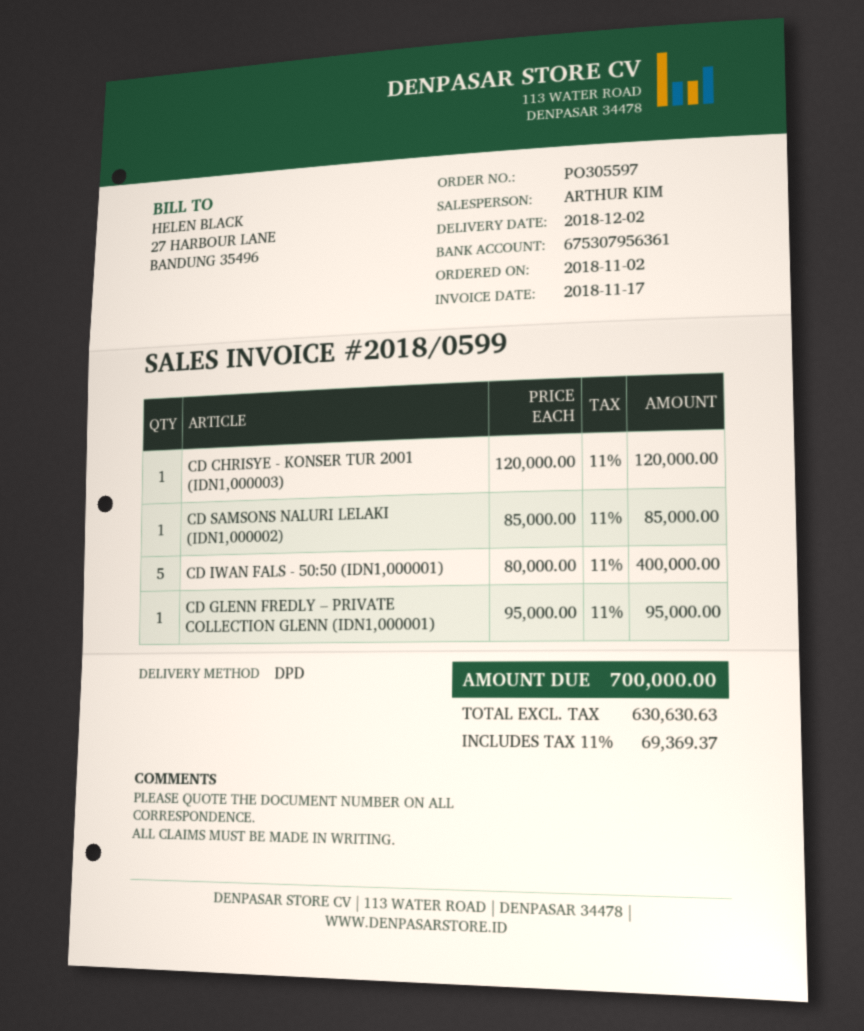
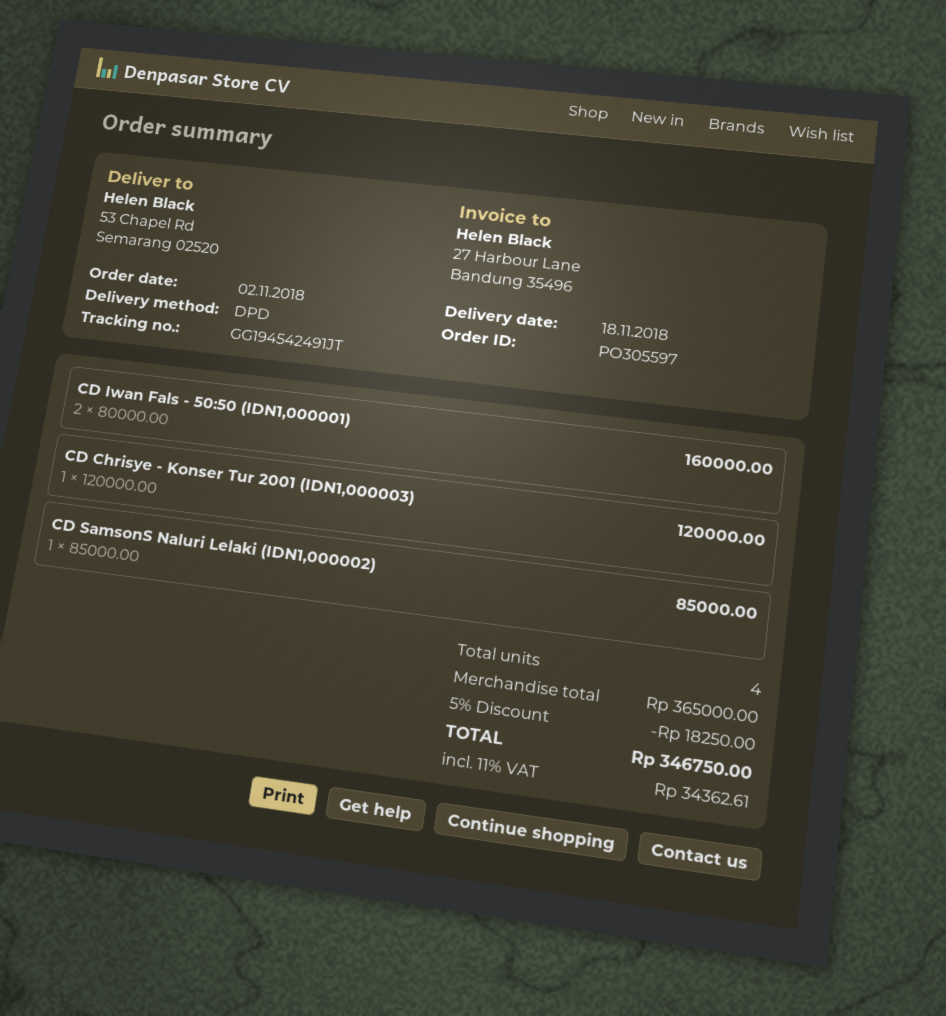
delivery date: 2018-12-02 -> 2018-11-18
CD IWAN FALS - 50:50 (IDN1,000001): 5 x 80000.00 = 400000.00 -> 2 x 80000.00 = 160000.00
CD GLENN FREDLY – PRIVATE COLLECTION GLENN (IDN1,000001): 1 x 95000.00 = 95000.00 -> none
discount: none -> 5% = 18250.00
tax: 11% = 69369.37 -> 11% = 34362.61
total: 700000.00 -> 346750.00

